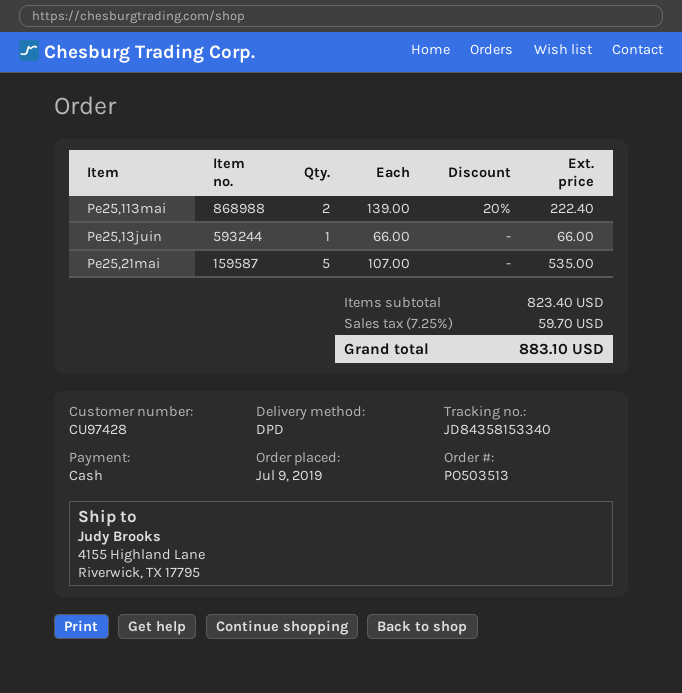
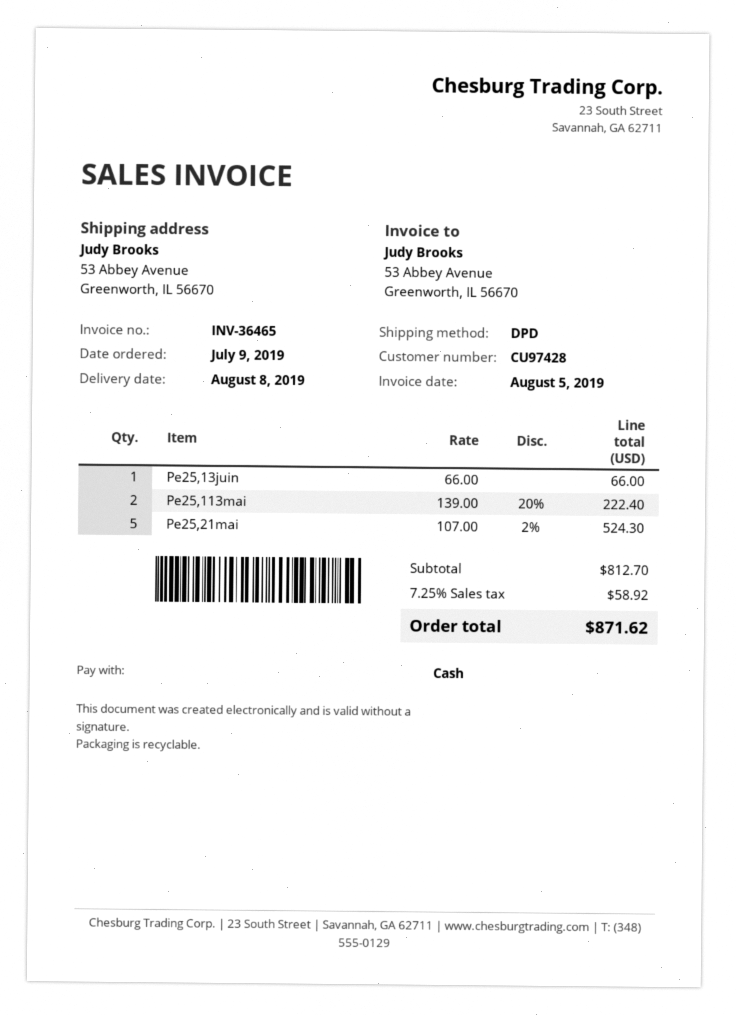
ship to: 4155 Highland Lane, Riverwick, TX 17795 -> 53 Abbey Avenue, Greenworth, IL 56670
Pe25,21mai: 5 x 107.00 = 535.00 -> 5 x 107.00 - 2% = 524.30
subtotal: 823.40 -> 812.70
tax: 7.25% = 59.70 -> 7.25% = 58.92
total: 883.10 -> 871.62

